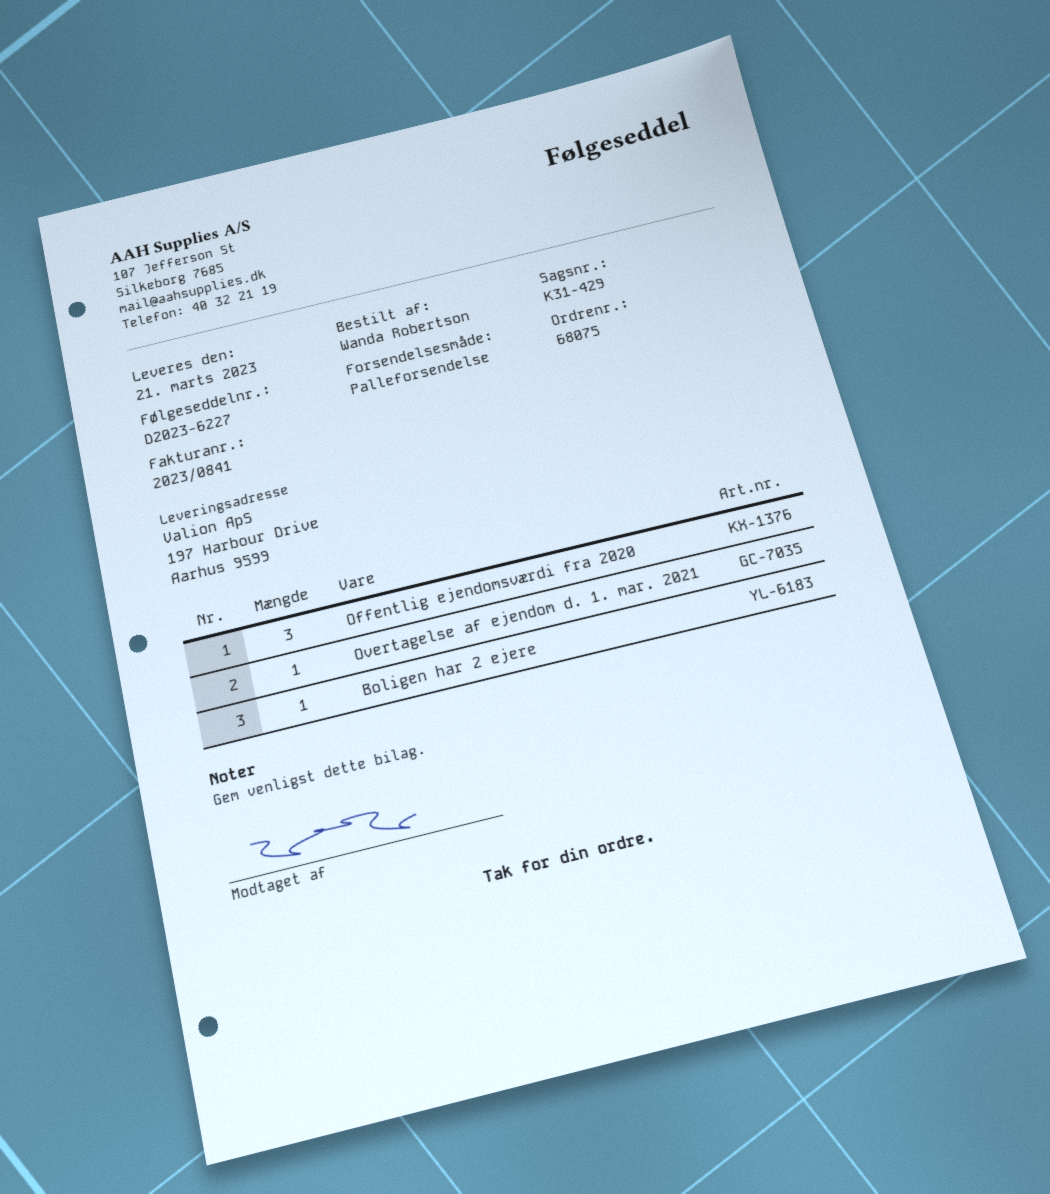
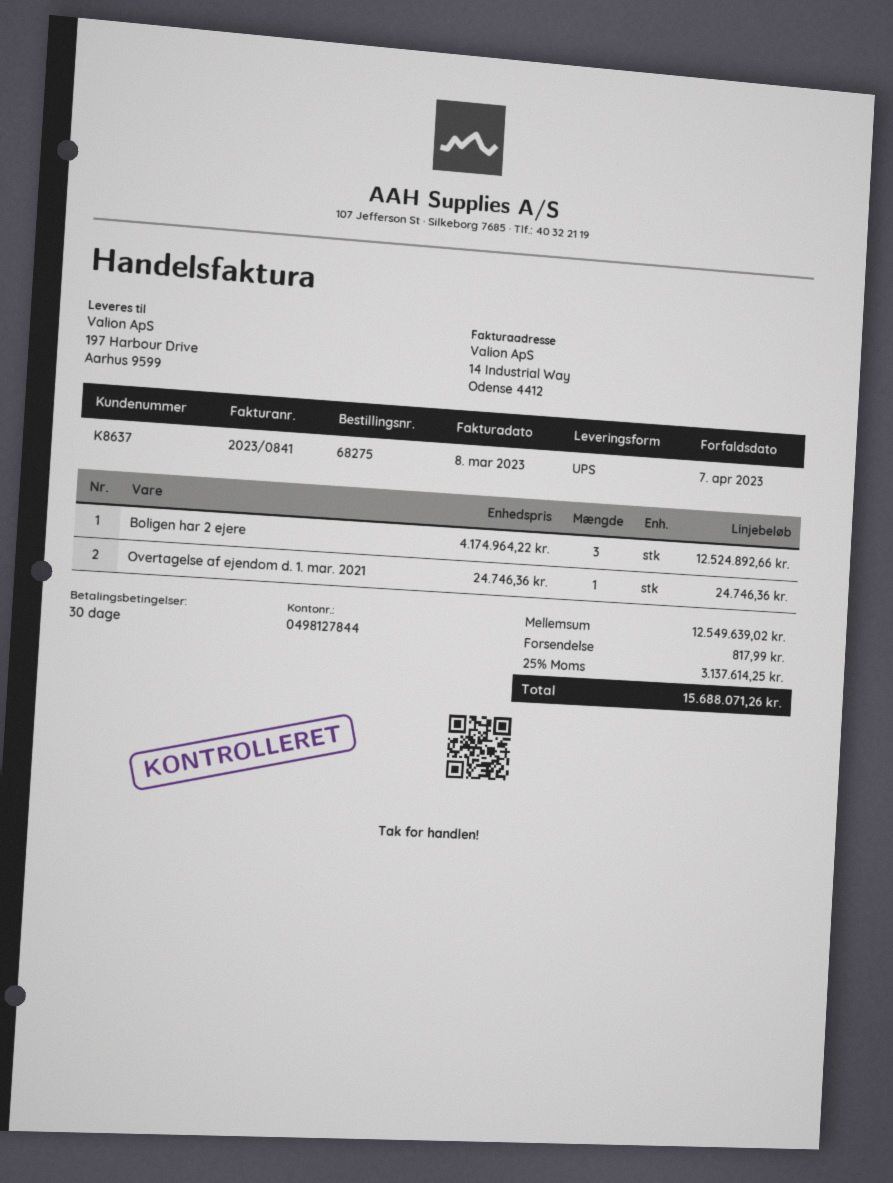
order number: 68075 -> 68275
shipping method: pallet freight -> UPS
Offentlig ejendomsværdi fra 2020: 3 -> none
Boligen har 2 ejere: 1 -> 3

